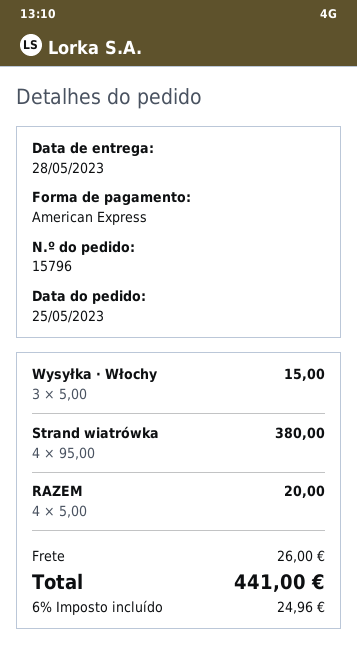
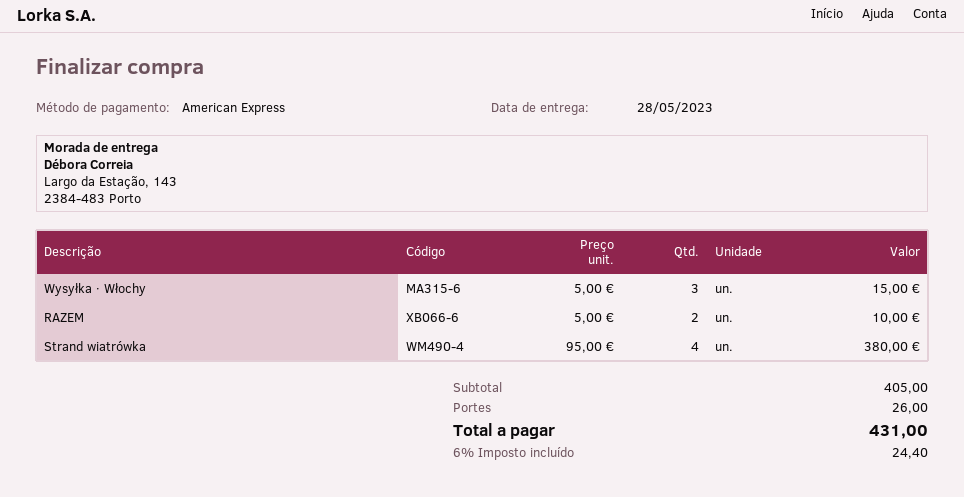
RAZEM: 4 x 5.00 = 20.00 -> 2 x 5.00 = 10.00
tax: 6% = 24.96 -> 6% = 24.40
total: 441.00 -> 431.00

